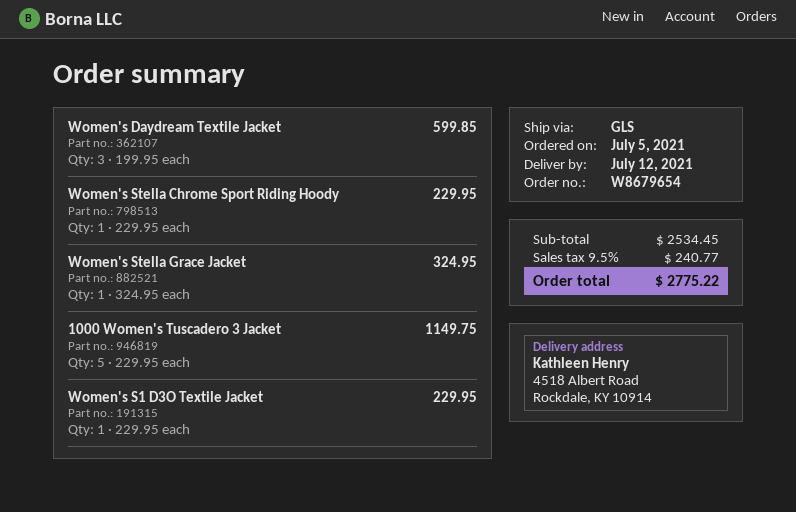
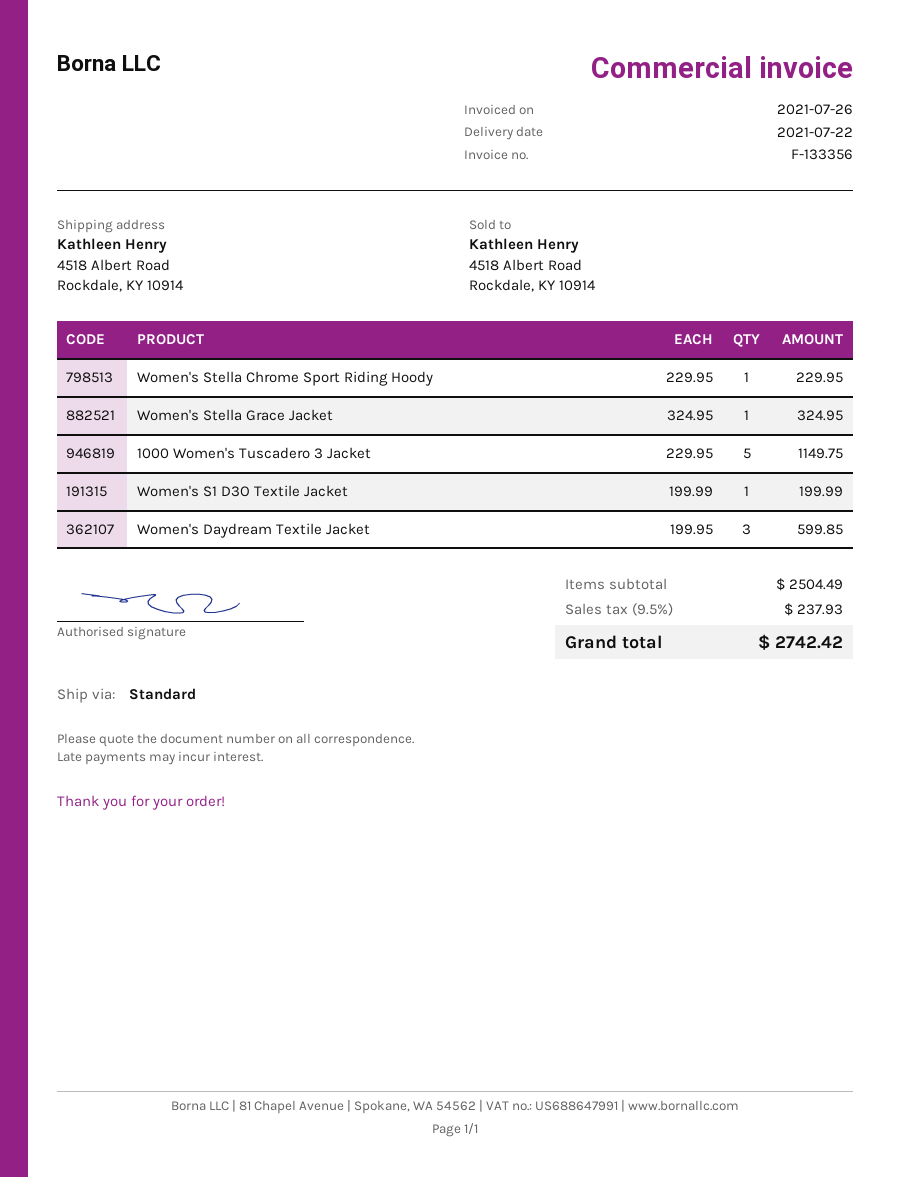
delivery date: 2021-07-12 -> 2021-07-22
shipping method: GLS -> standard
Women's S1 D3O Textile Jacket: 1 x 229.95 = 229.95 -> 1 x 199.99 = 199.99
subtotal: 2534.45 -> 2504.49
tax: 9.5% = 240.77 -> 9.5% = 237.93
total: 2775.22 -> 2742.42

